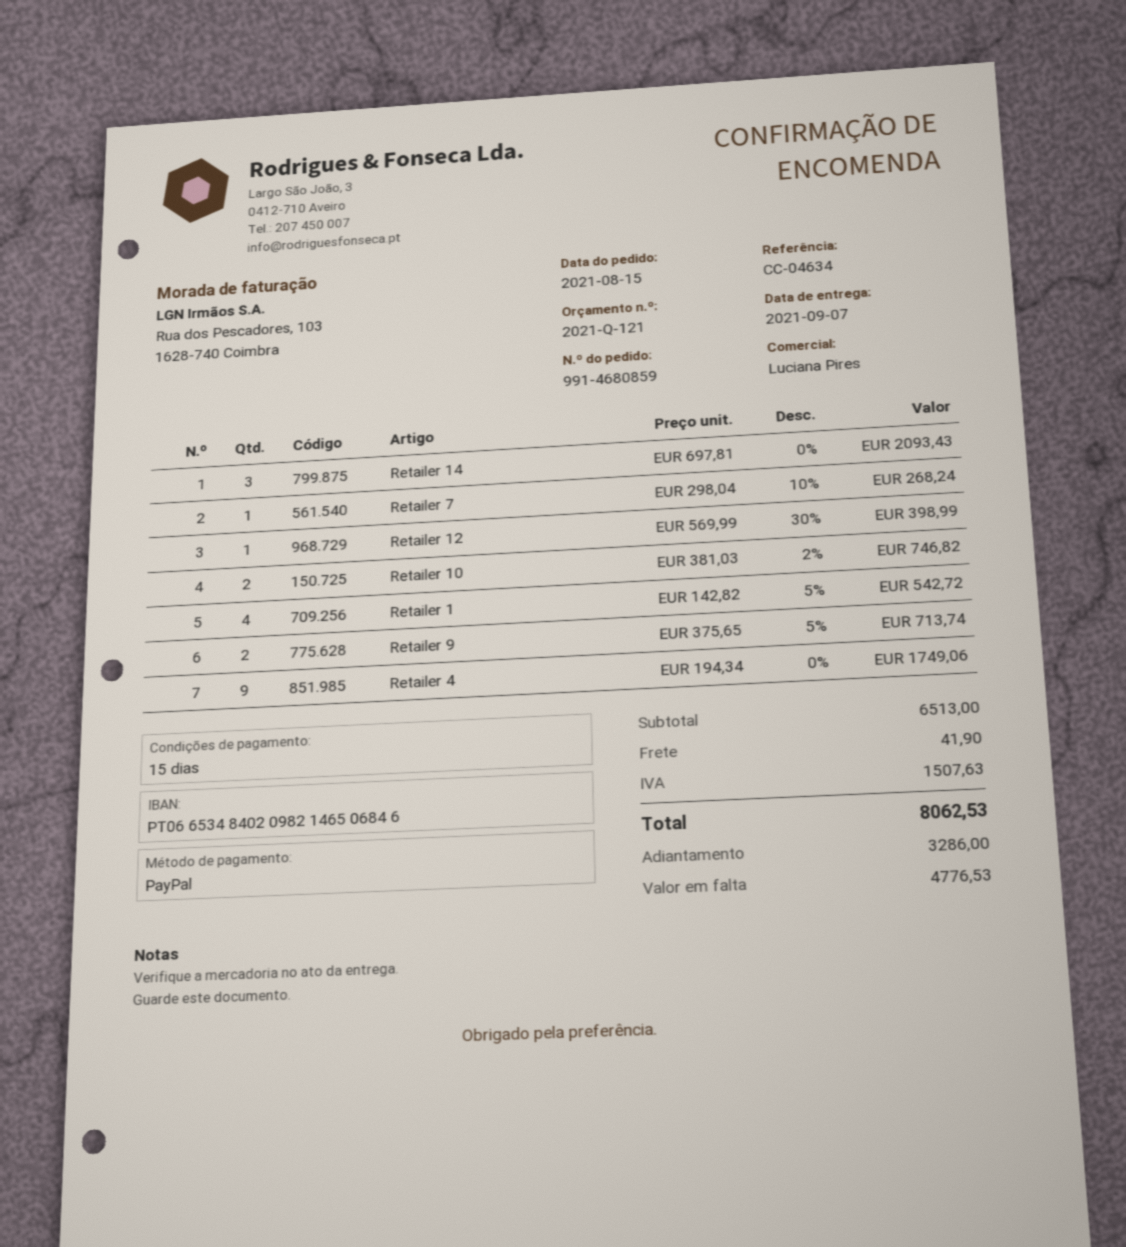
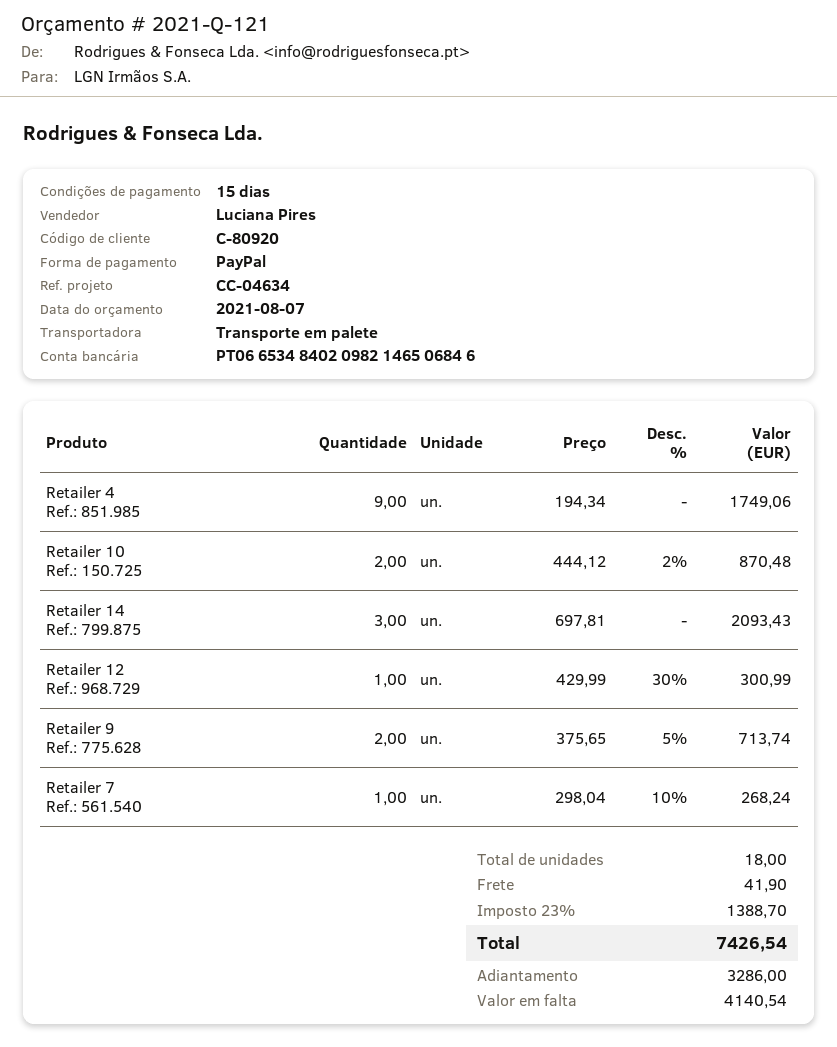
Retailer 12: 1 x 569.99 - 30% = 398.99 -> 1 x 429.99 - 30% = 300.99
Retailer 10: 2 x 381.03 - 2% = 746.82 -> 2 x 444.12 - 2% = 870.48
Retailer 1: 4 x 142.82 - 5% = 542.72 -> none
tax: 1507.63 -> 1388.70
total: 8062.53 -> 7426.54
balance: 4776.53 -> 4140.54

